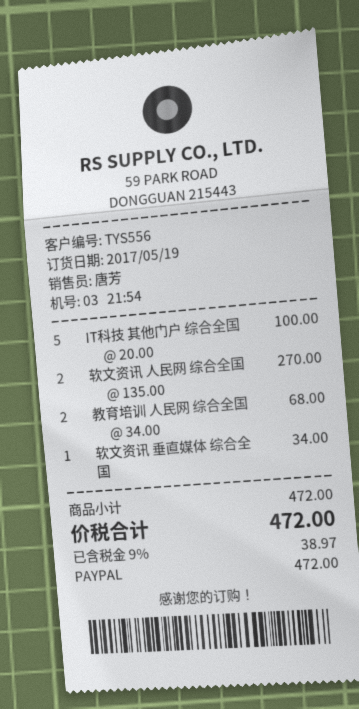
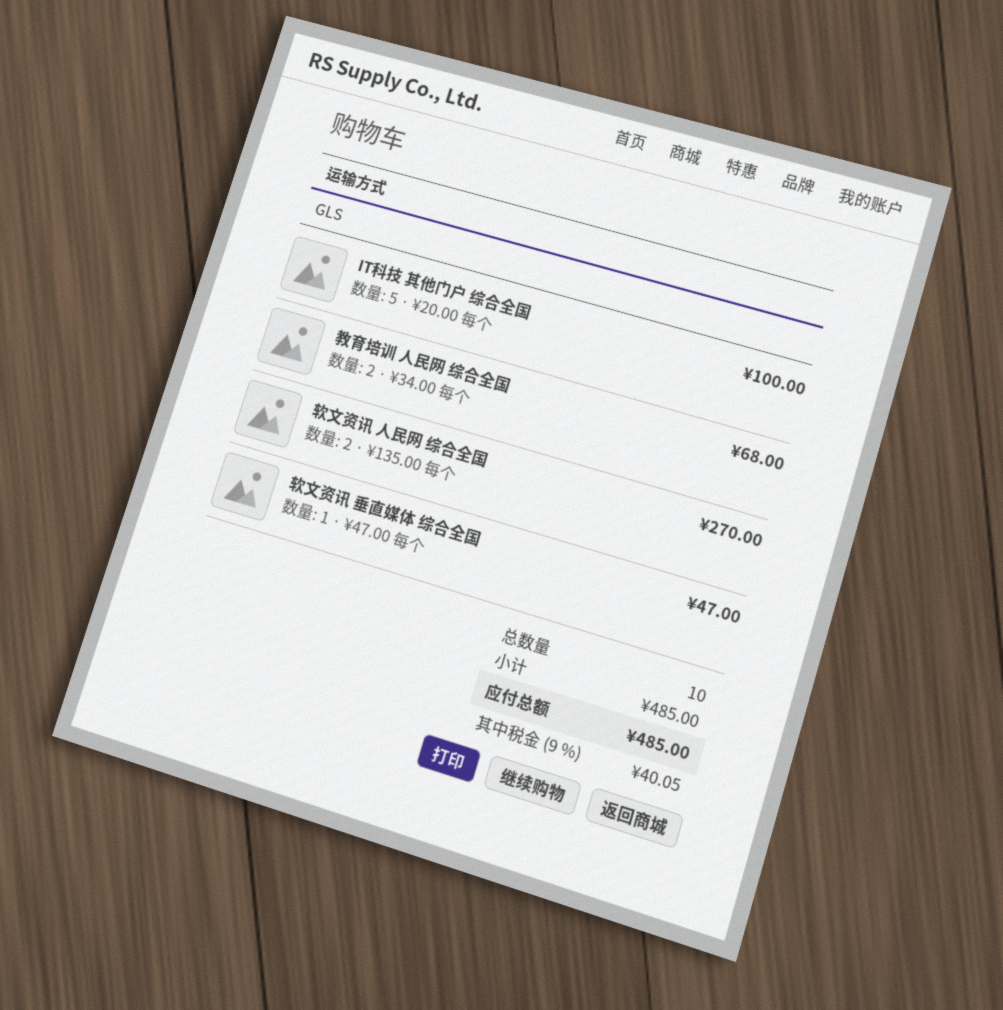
软文资讯 垂直媒体 综合全国: 1 x 34.00 = 34.00 -> 1 x 47.00 = 47.00
subtotal: 472.00 -> 485.00
tax: 9% = 38.97 -> 9% = 40.05
total: 472.00 -> 485.00

